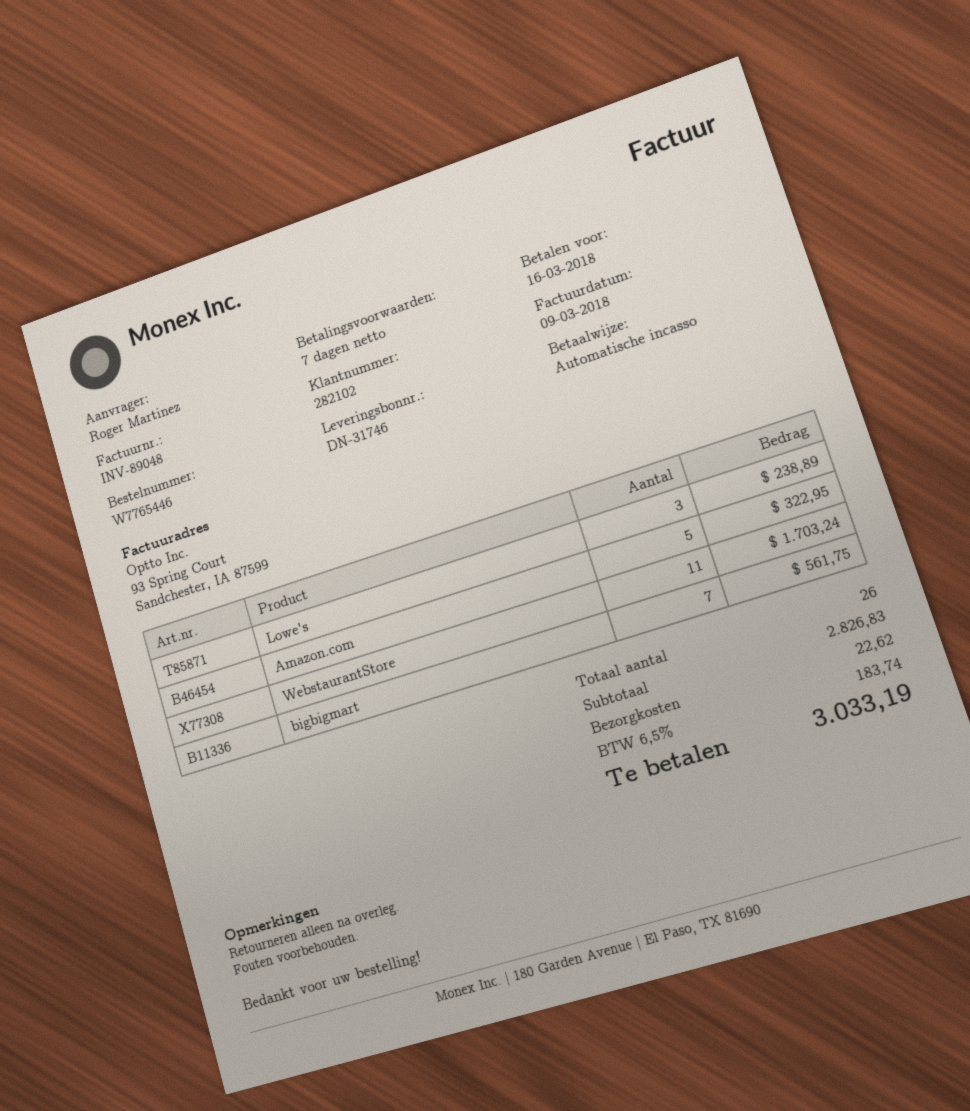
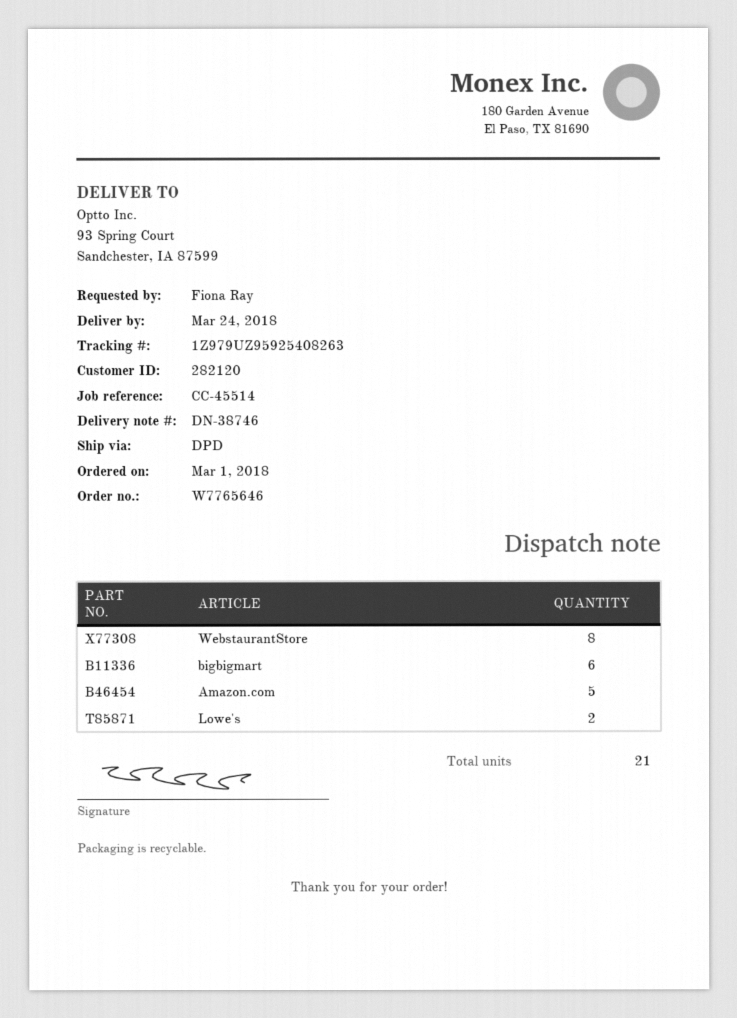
order number: W7765446 -> W7765646
delivery note number: DN-31746 -> DN-38746
customer number: 282102 -> 282120
ordered by: Roger Martinez -> Fiona Ray
Lowe's: 3 -> 2
WebstaurantStore: 11 -> 8
bigbigmart: 7 -> 6
total quantity: 26 -> 21

